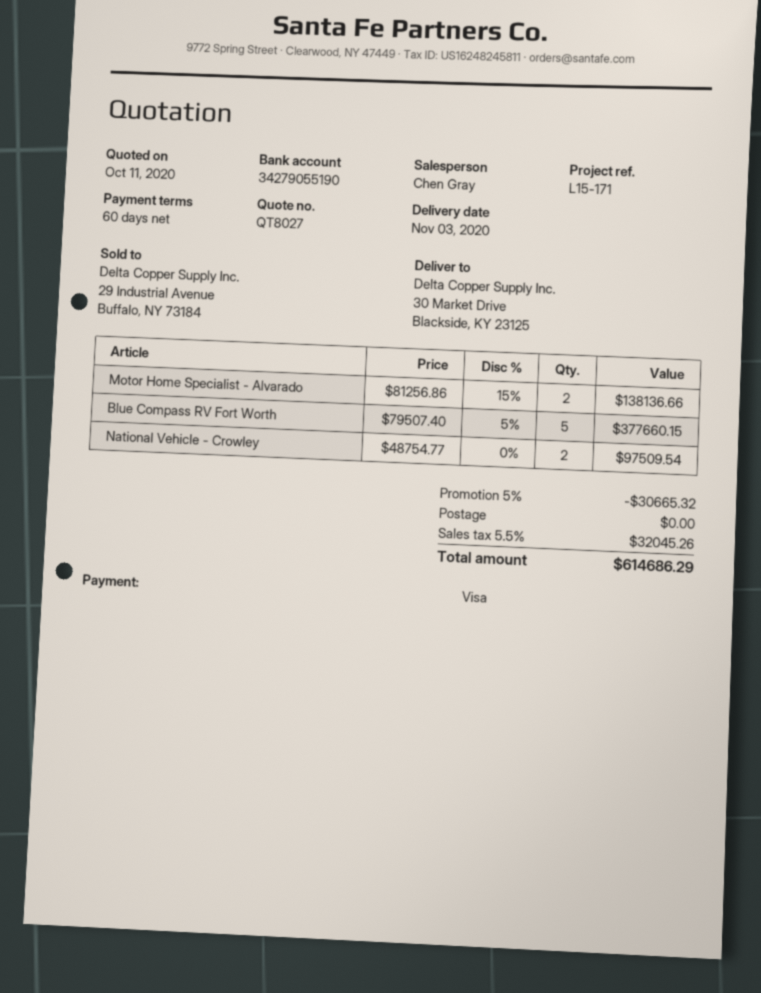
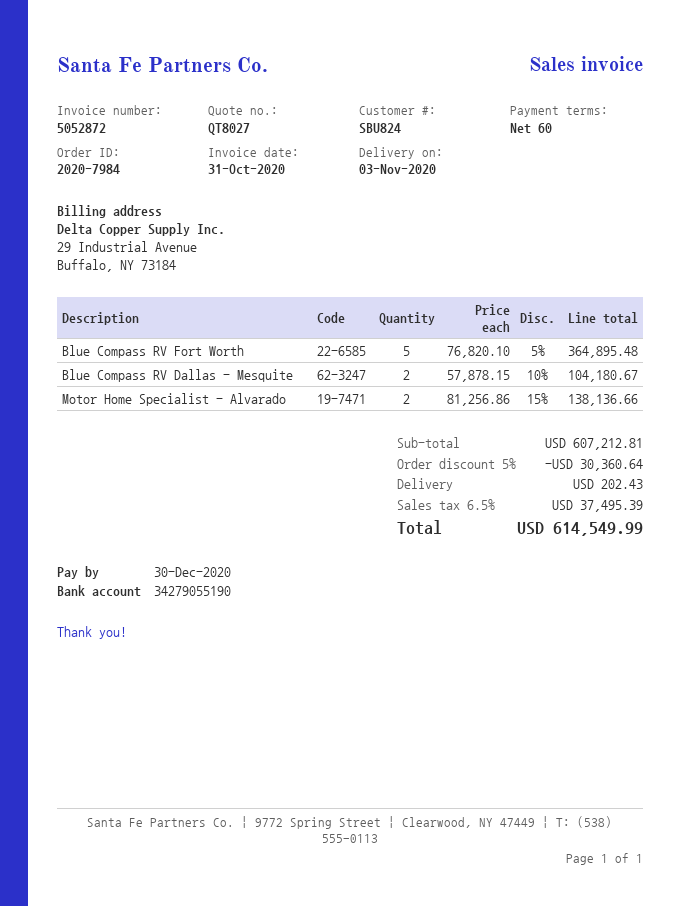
Blue Compass RV Fort Worth: 5 x 79507.40 - 5% = 377660.15 -> 5 x 76820.10 - 5% = 364895.48
National Vehicle - Crowley: 2 x 48754.77 = 97509.54 -> none
Blue Compass RV Dallas - Mesquite: none -> 2 x 57878.15 - 10% = 104180.67
discount: 5% = 30665.32 -> 5% = 30360.64
shipping: 0.00 -> 202.43
tax: 5.5% = 32045.26 -> 6.5% = 37495.39
total: 614686.29 -> 614549.99

